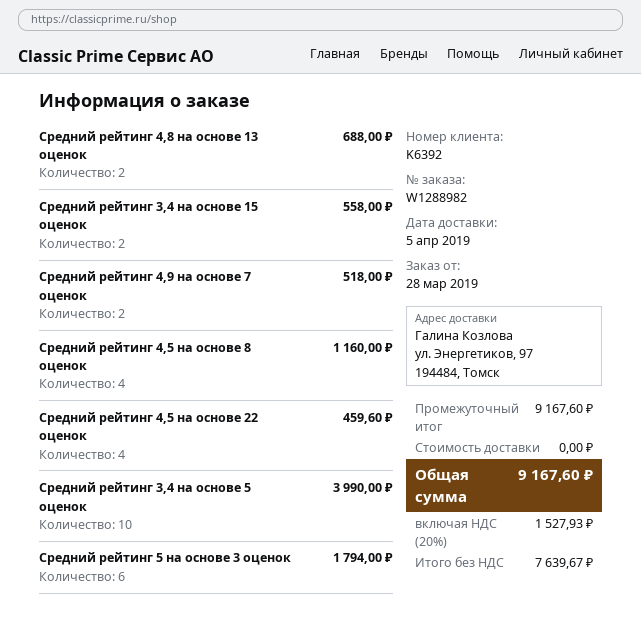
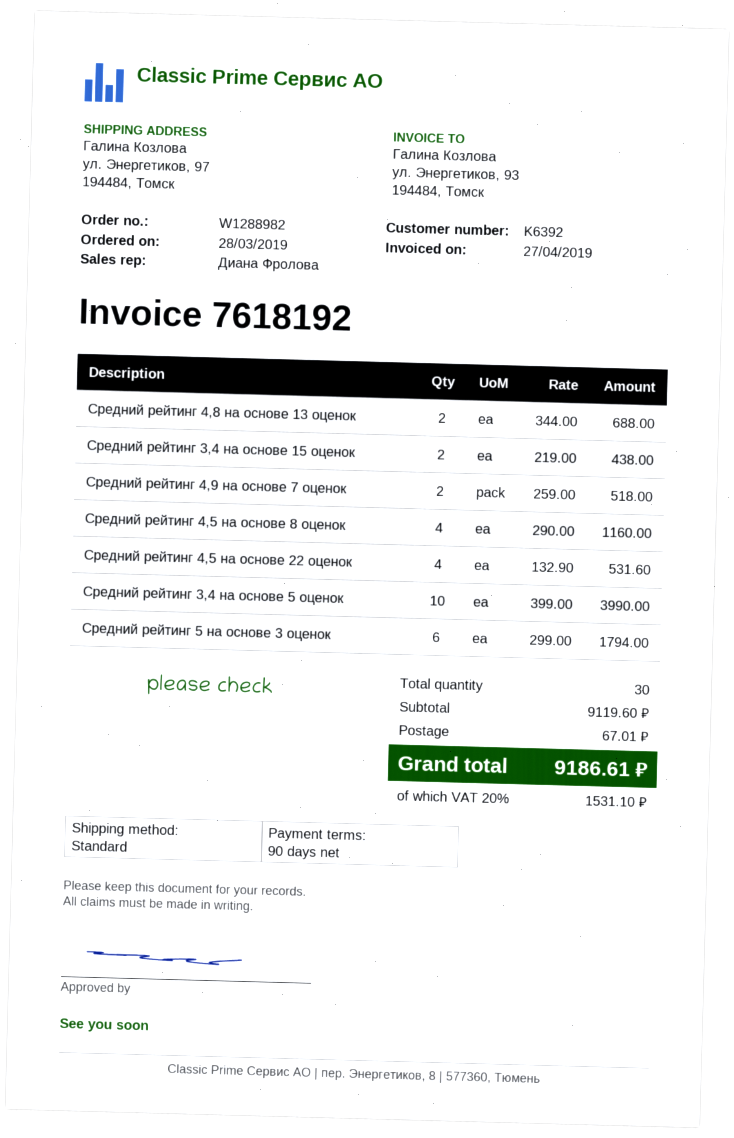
Средний рейтинг 3,4 на основе 15 оценок: 2 for 558.00 -> 2 for 438.00
Средний рейтинг 4,5 на основе 22 оценок: 4 for 459.60 -> 4 for 531.60
subtotal: 9167.60 -> 9119.60
shipping: 0.00 -> 67.01
tax: 20% = 1527.93 -> 20% = 1531.10
total: 9167.60 -> 9186.61

